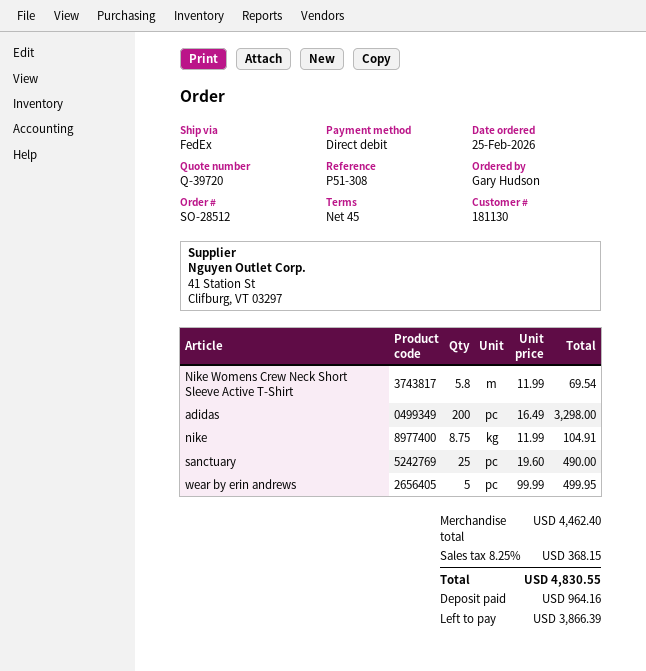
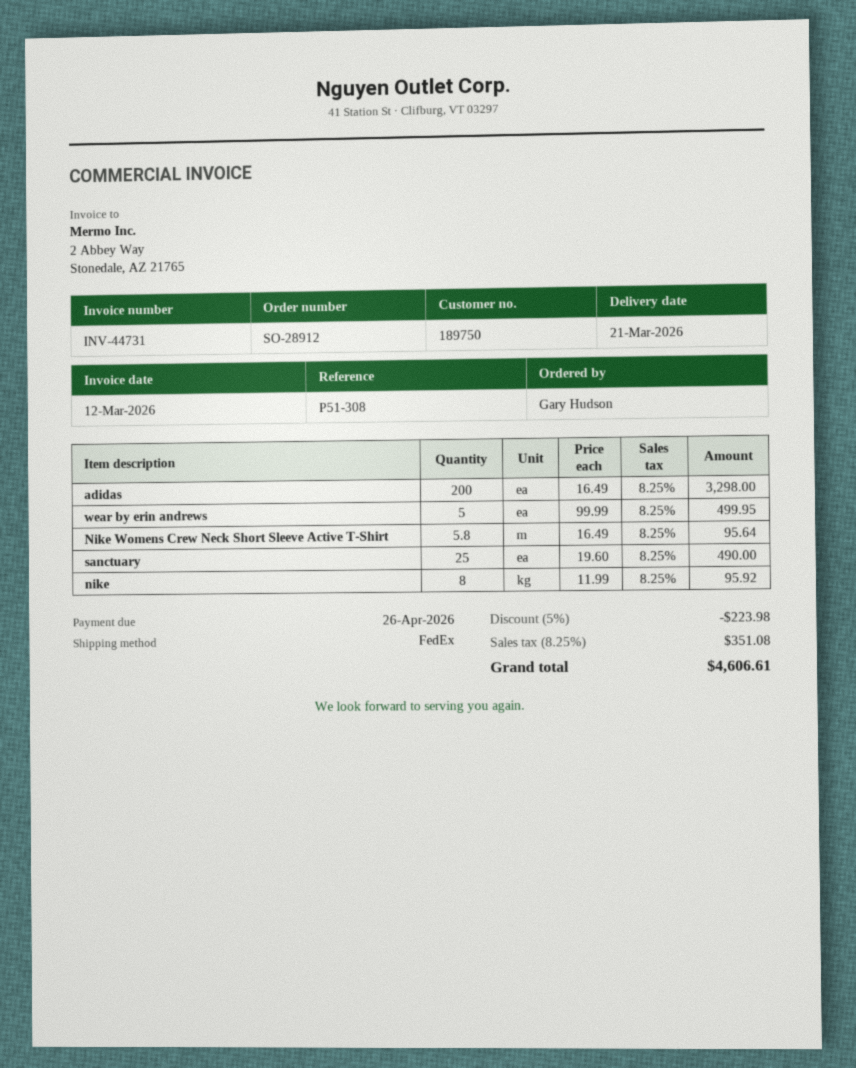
order number: SO-28512 -> SO-28912
customer number: 181130 -> 189750
Nike Womens Crew Neck Short Sleeve Active T-Shirt: 5.8 x 11.99 = 69.54 -> 5.8 x 16.49 = 95.64
nike: 8.75 x 11.99 = 104.91 -> 8 x 11.99 = 95.92
discount: none -> 5% = 223.98
tax: 8.25% = 368.15 -> 8.25% = 351.08
total: 4830.55 -> 4606.61

